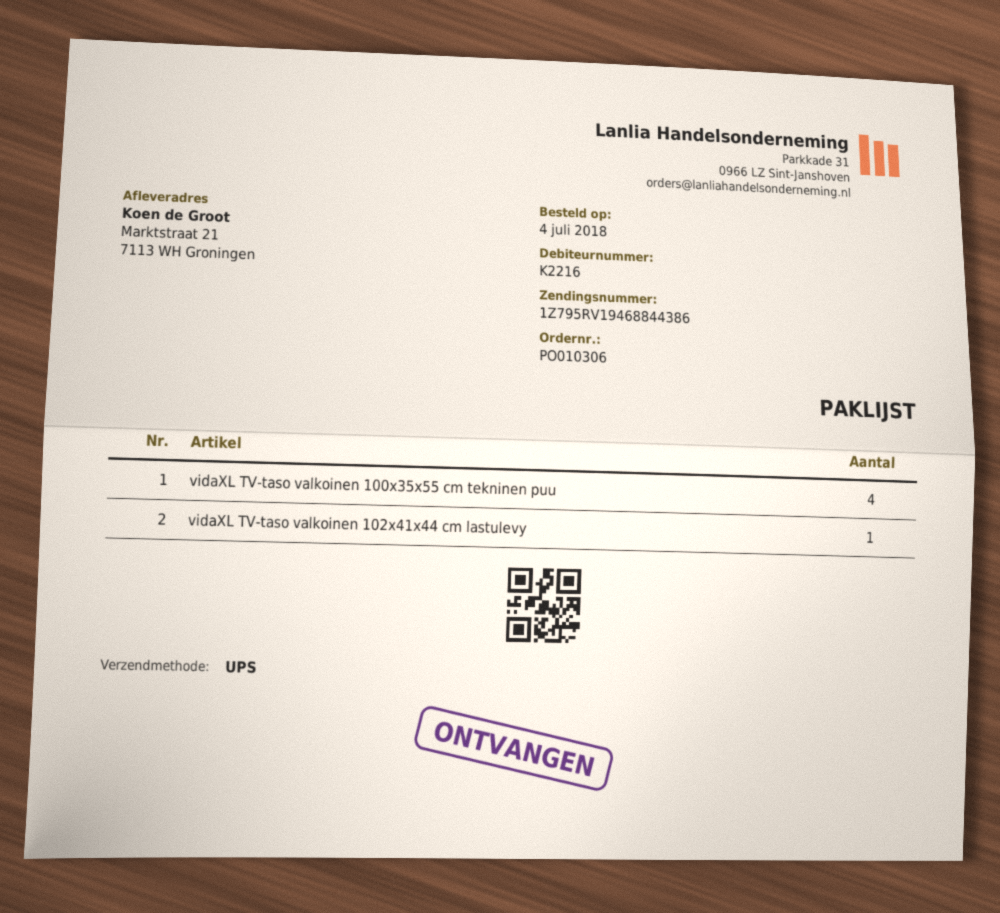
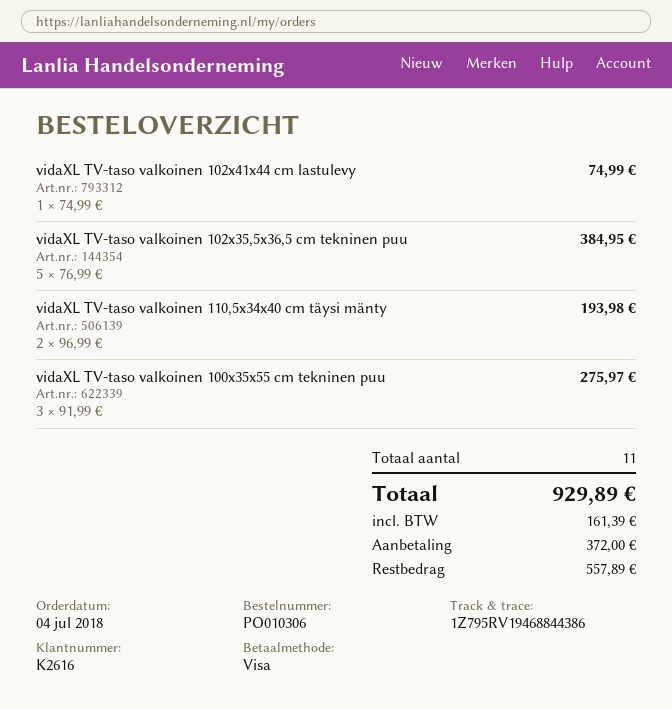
customer number: K2216 -> K2616
vidaXL TV-taso valkoinen 100x35x55 cm tekninen puu: 4 -> 3
vidaXL TV-taso valkoinen 102x35,5x36,5 cm tekninen puu: none -> 5
vidaXL TV-taso valkoinen 110,5x34x40 cm täysi mänty: none -> 2

